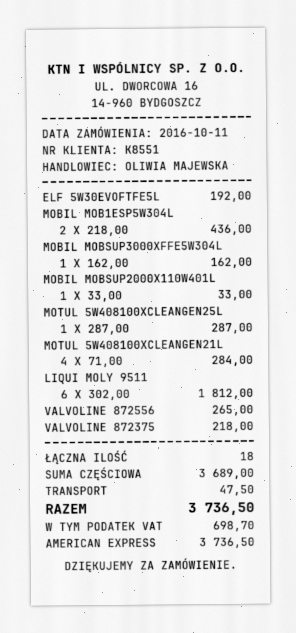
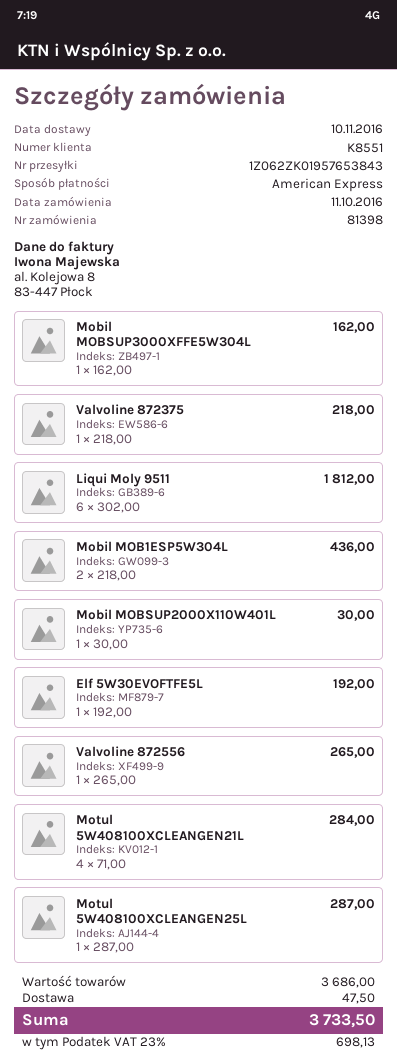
MOBIL MOBSUP2000X110W401L: 1 x 33.00 = 33.00 -> 1 x 30.00 = 30.00
subtotal: 3689.00 -> 3686.00
tax: 698.70 -> 698.13
total: 3736.50 -> 3733.50

